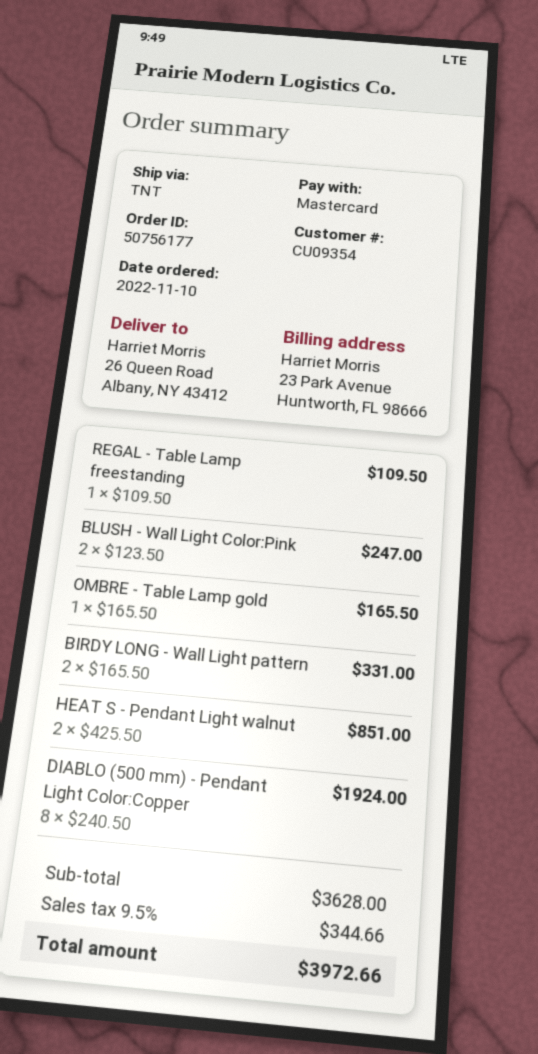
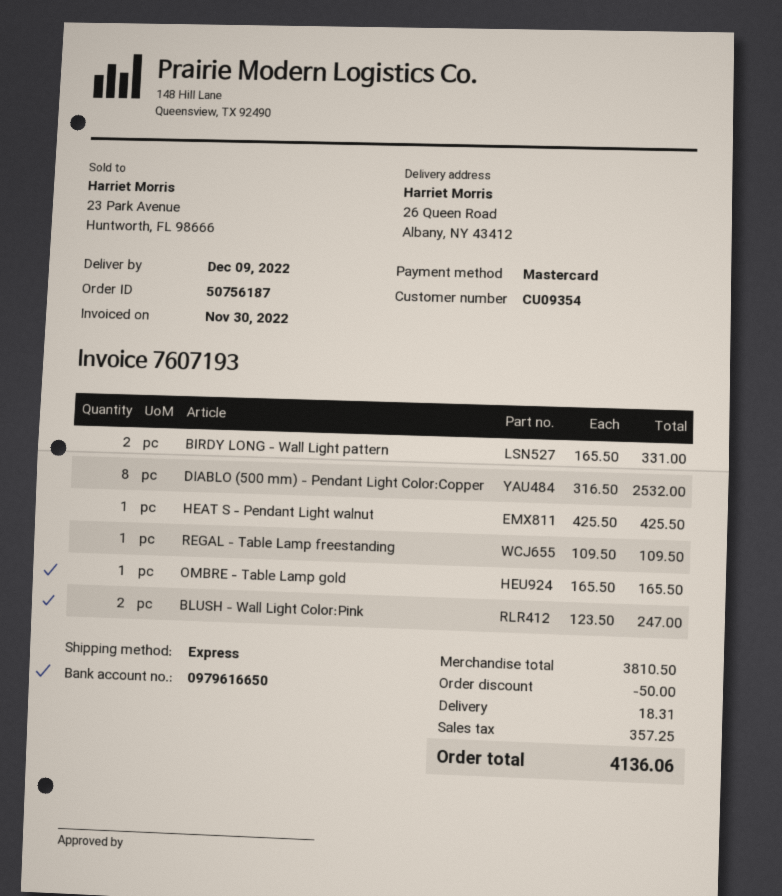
order number: 50756177 -> 50756187
shipping method: TNT -> express
HEAT S - Pendant Light walnut: 2 x 425.50 = 851.00 -> 1 x 425.50 = 425.50
DIABLO (500 mm) - Pendant Light Color:Copper: 8 x 240.50 = 1924.00 -> 8 x 316.50 = 2532.00
subtotal: 3628.00 -> 3810.50
discount: none -> 50.00
shipping: none -> 18.31
tax: 344.66 -> 357.25
total: 3972.66 -> 4136.06

